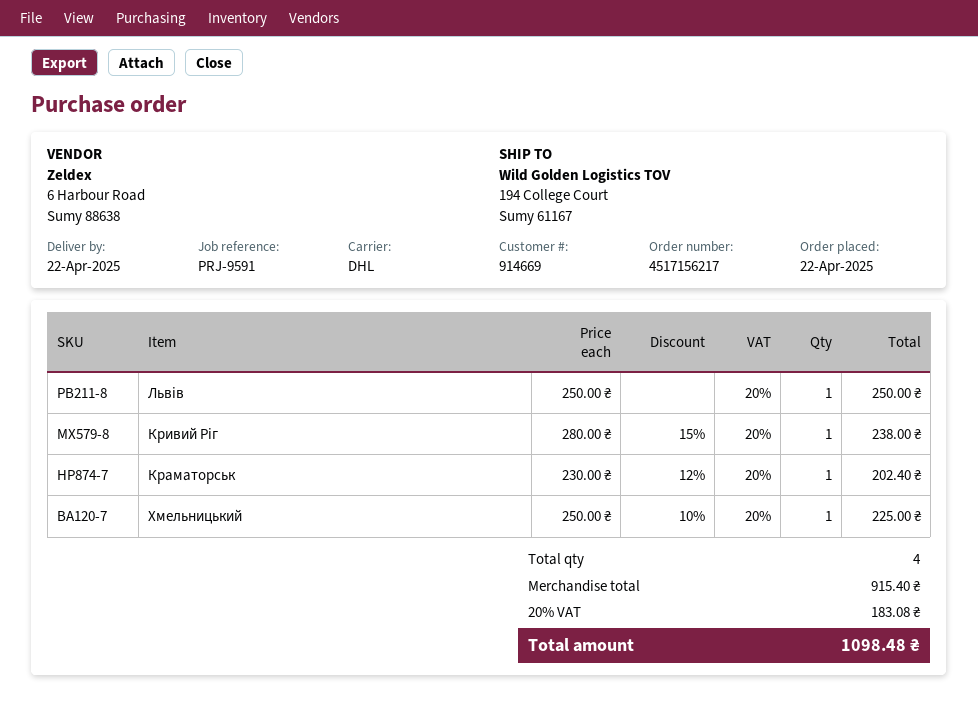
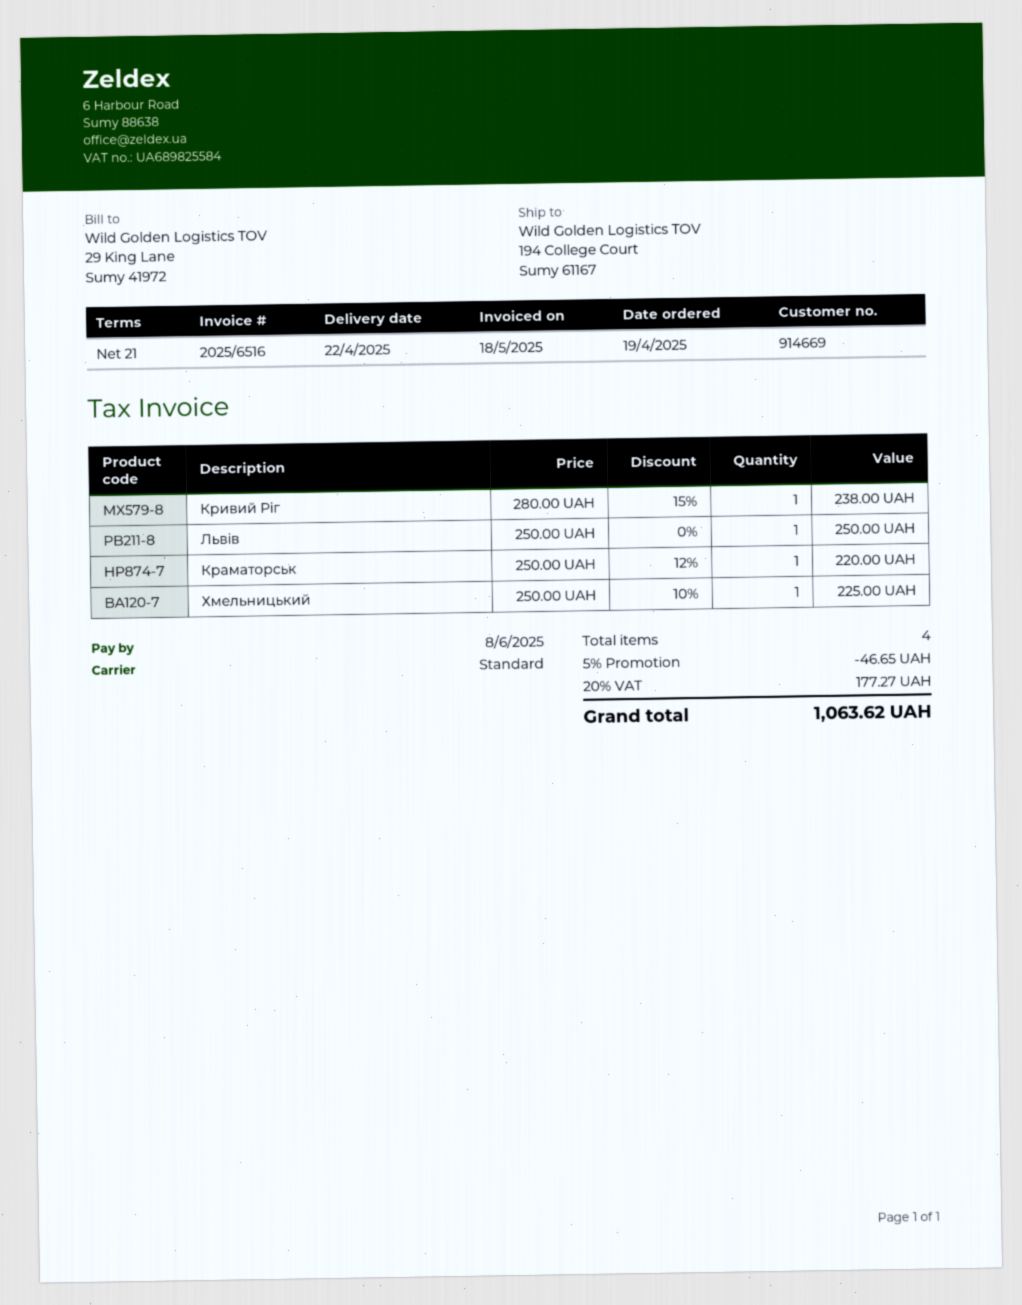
order date: 2025-04-22 -> 2025-04-19
shipping method: DHL -> standard
Краматорськ: 1 x 230.00 - 12% = 202.40 -> 1 x 250.00 - 12% = 220.00
discount: none -> 5% = 46.65
tax: 20% = 183.08 -> 20% = 177.27
total: 1098.48 -> 1063.62

